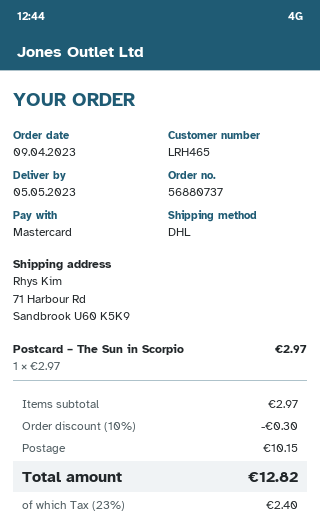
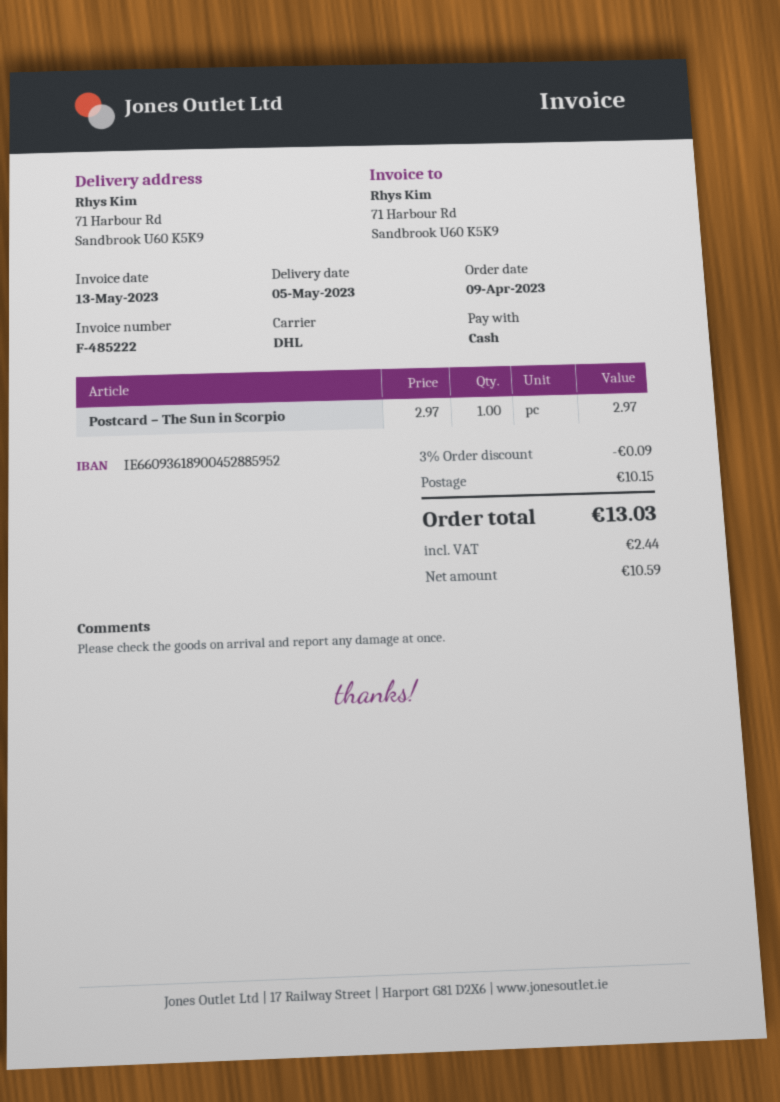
payment method: Mastercard -> cash
discount: 10% = 0.30 -> 3% = 0.09
tax: 2.40 -> 2.44
total: 12.82 -> 13.03

